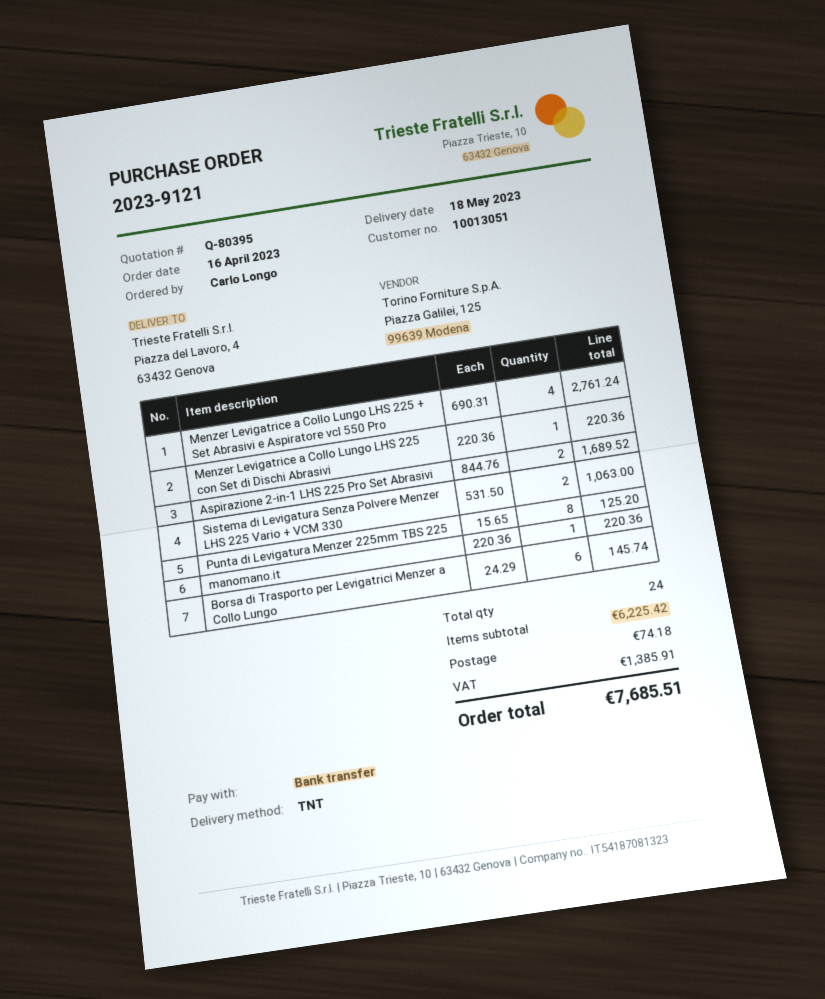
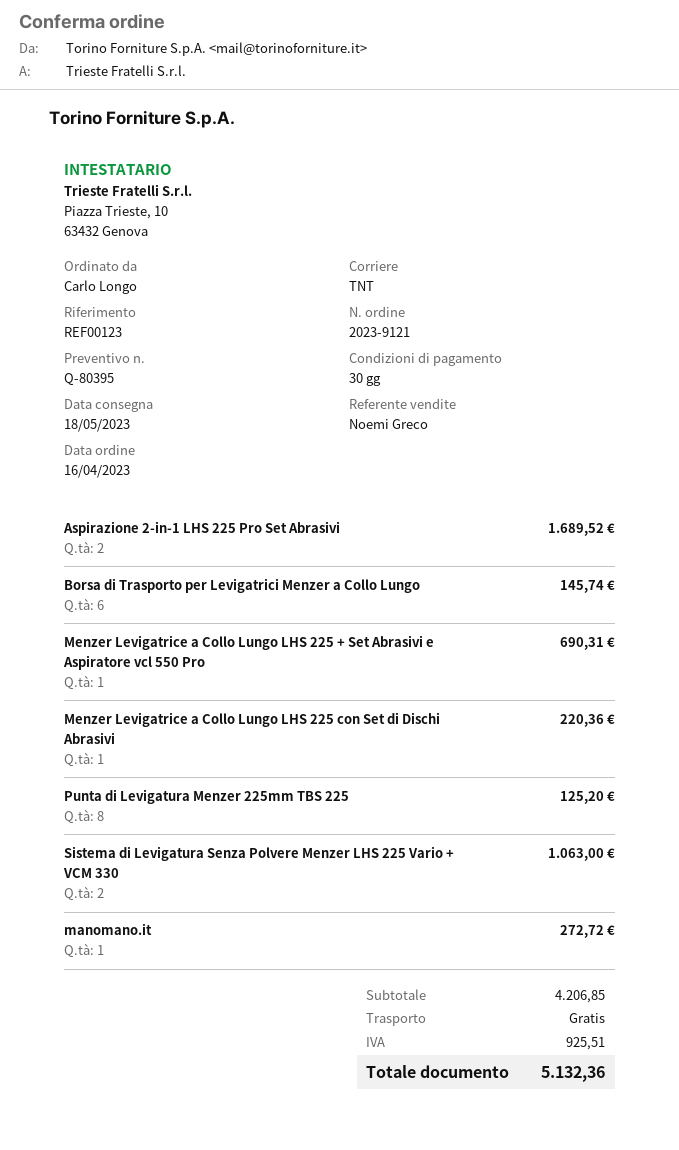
Menzer Levigatrice a Collo Lungo LHS 225 + Set Abrasivi e Aspiratore vcl 550 Pro: 4 for 2761.24 -> 1 for 690.31
manomano.it: 1 for 220.36 -> 1 for 272.72
subtotal: 6225.42 -> 4206.85
shipping: 74.18 -> 0.00
tax: 1385.91 -> 925.51
total: 7685.51 -> 5132.36

